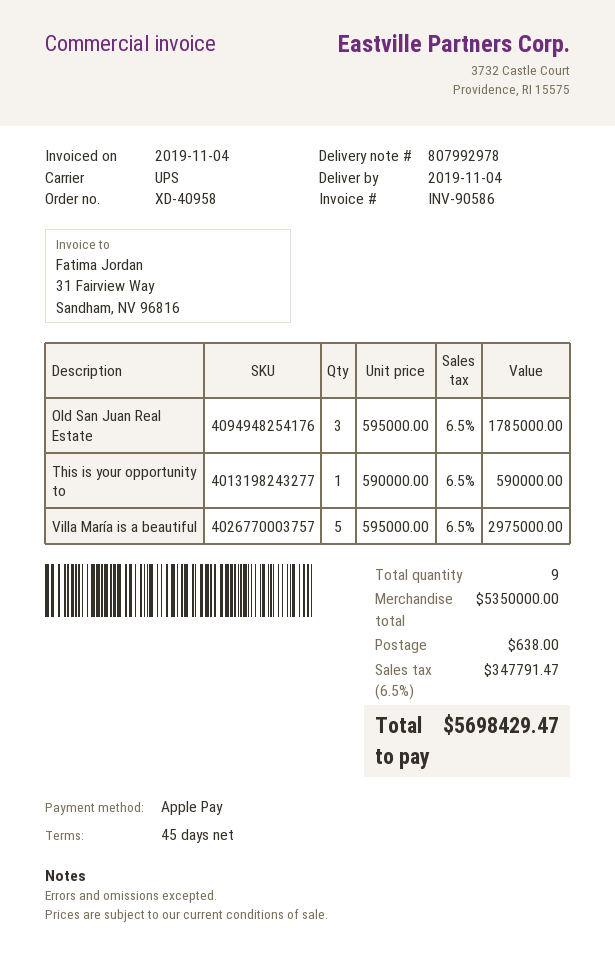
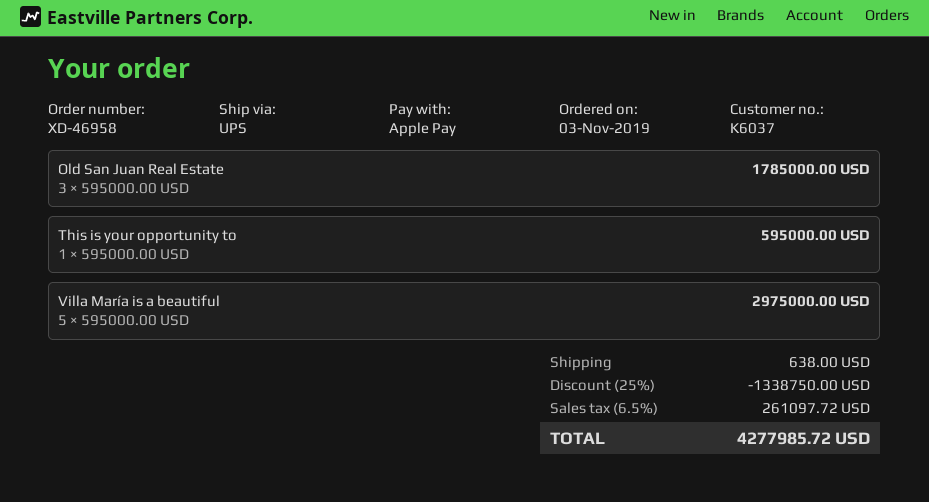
order number: XD-40958 -> XD-46958
This is your opportunity to: 1 x 590000.00 = 590000.00 -> 1 x 595000.00 = 595000.00
discount: none -> 25% = 1338750.00
tax: 6.5% = 347791.47 -> 6.5% = 261097.72
total: 5698429.47 -> 4277985.72

